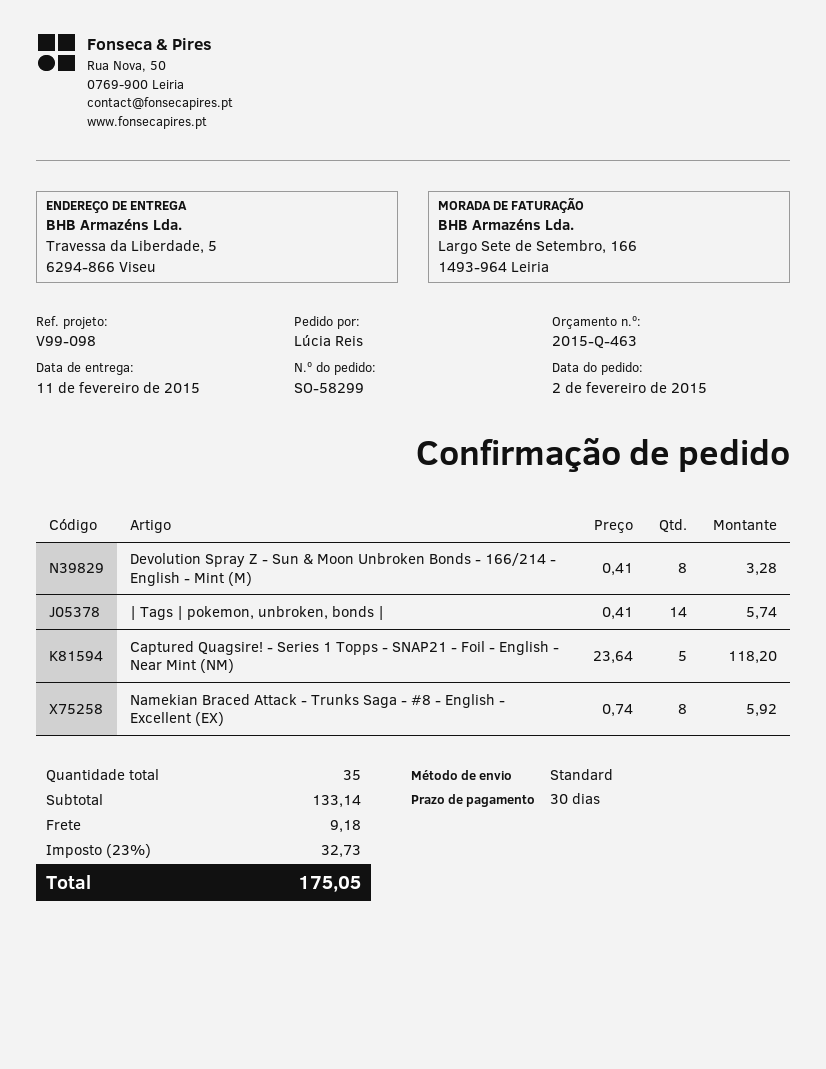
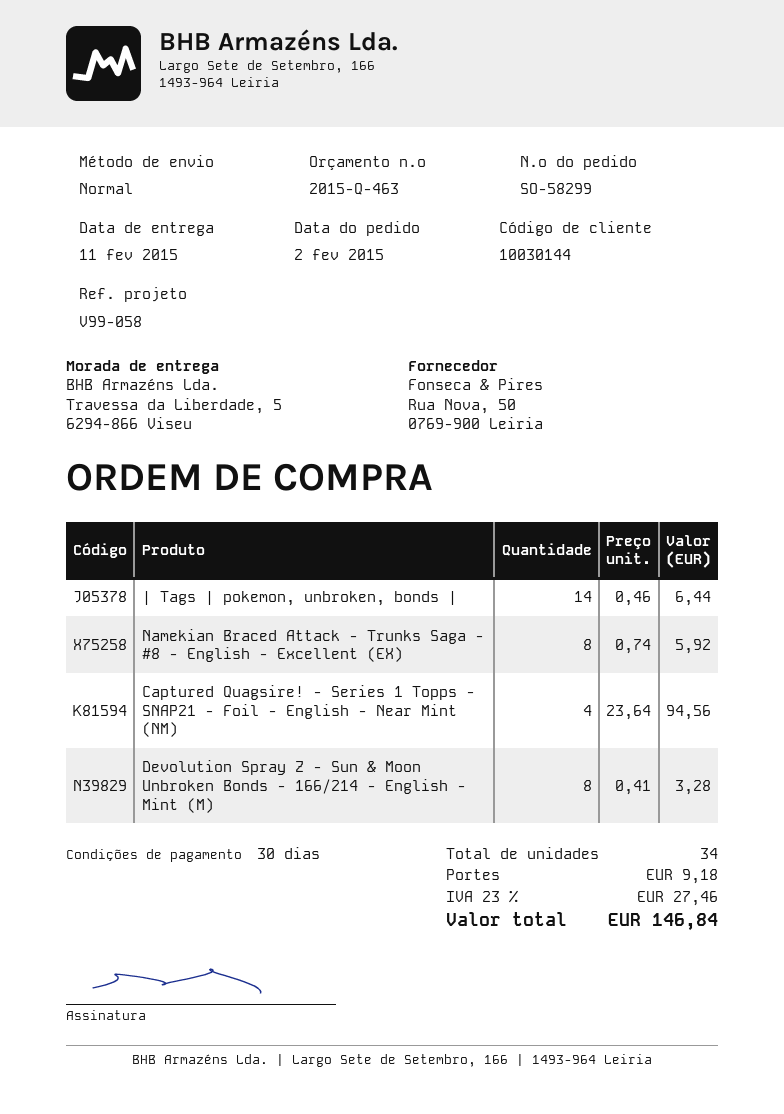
reference: V99-098 -> V99-058
| Tags | pokemon, unbroken, bonds |: 14 x 0.41 = 5.74 -> 14 x 0.46 = 6.44
Captured Quagsire! - Series 1 Topps - SNAP21 - Foil - English - Near Mint (NM): 5 x 23.64 = 118.20 -> 4 x 23.64 = 94.56
total quantity: 35 -> 34
tax: 23% = 32.73 -> 23% = 27.46
total: 175.05 -> 146.84

